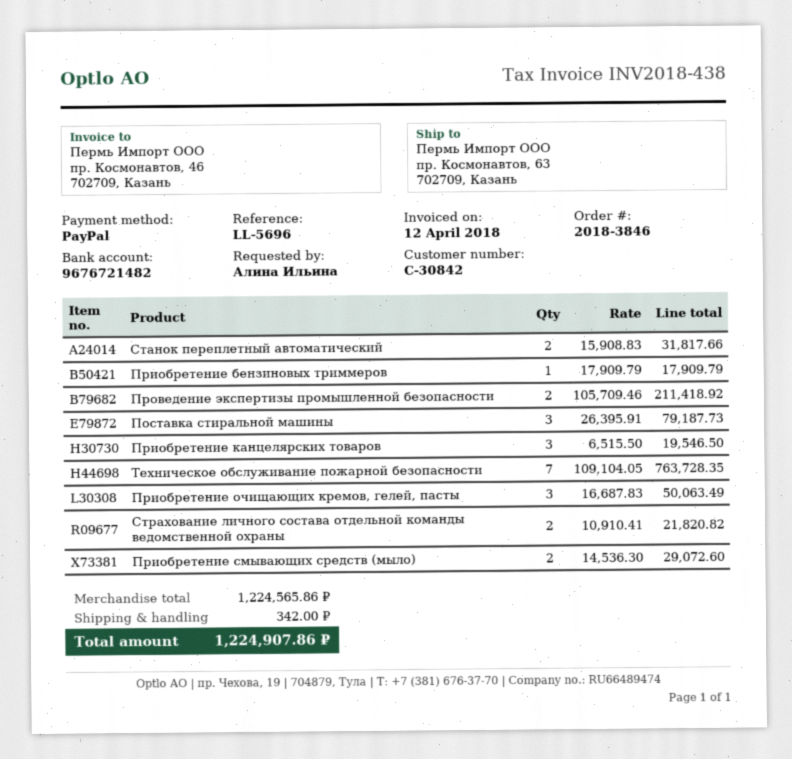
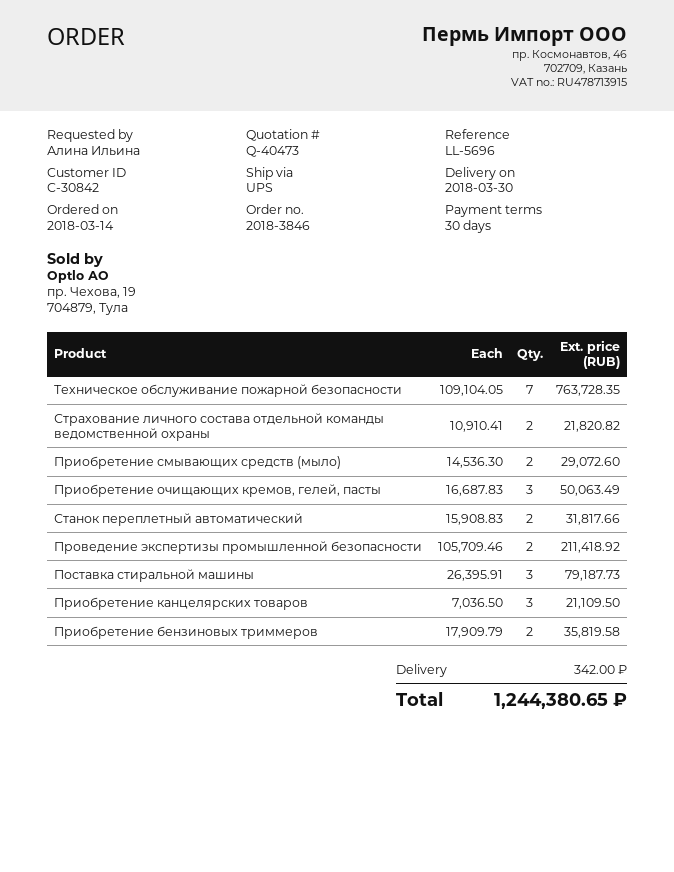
Приобретение бензиновых триммеров: 1 x 17909.79 = 17909.79 -> 2 x 17909.79 = 35819.58
Приобретение канцелярских товаров: 3 x 6515.50 = 19546.50 -> 3 x 7036.50 = 21109.50
total: 1224907.86 -> 1244380.65

